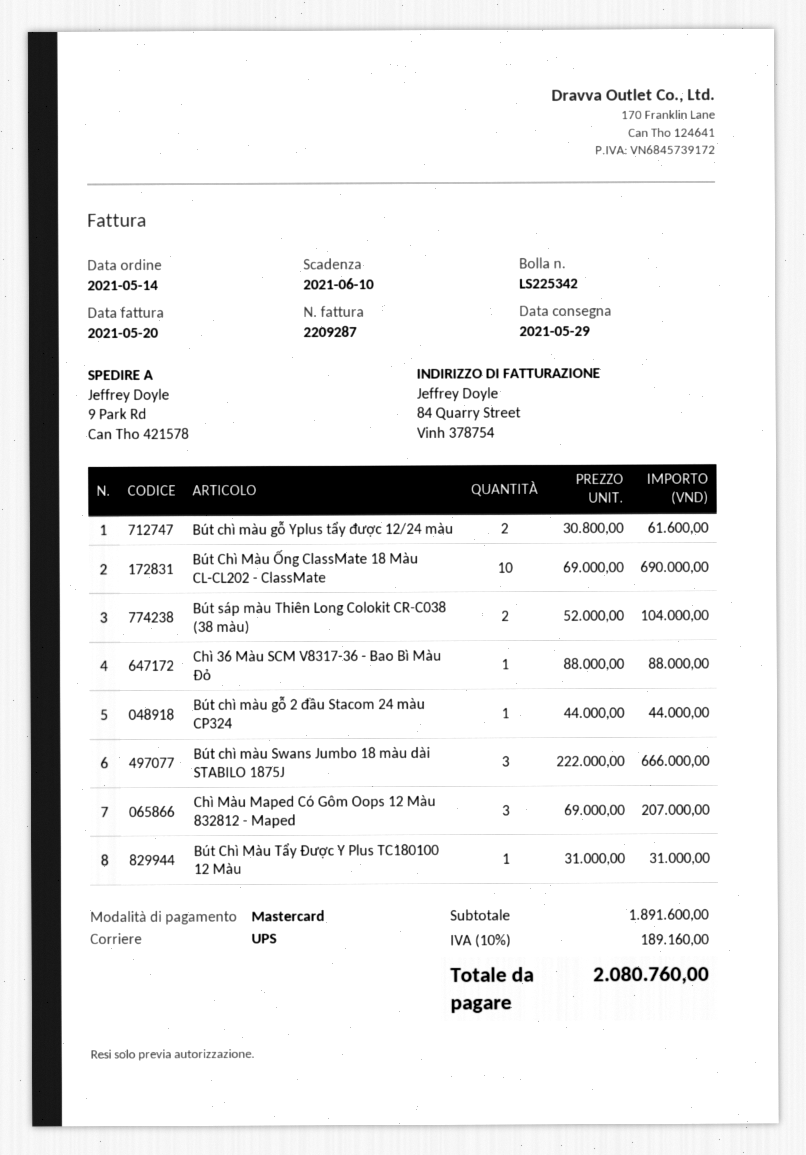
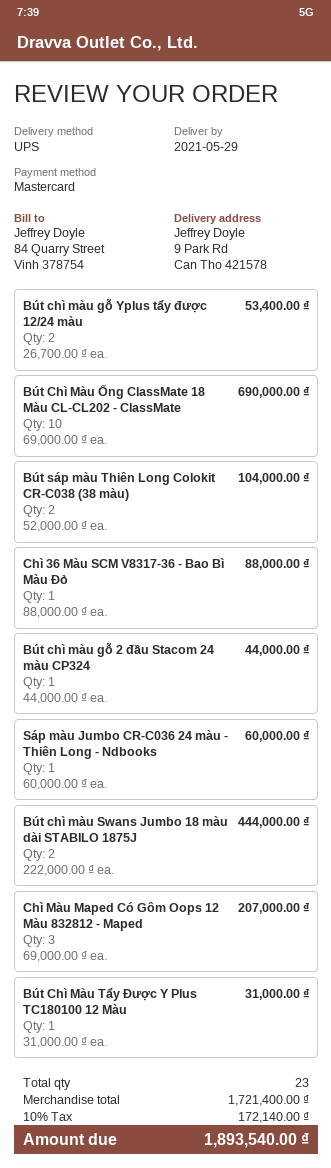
Bút chì màu gỗ Yplus tẩy được 12/24 màu: 2 x 30800.00 = 61600.00 -> 2 x 26700.00 = 53400.00
Bút chì màu Swans Jumbo 18 màu dài STABILO 1875J: 3 x 222000.00 = 666000.00 -> 2 x 222000.00 = 444000.00
Sáp màu Jumbo CR-C036 24 màu - Thiên Long - Ndbooks: none -> 1 x 60000.00 = 60000.00
subtotal: 1891600.00 -> 1721400.00
tax: 10% = 189160.00 -> 10% = 172140.00
total: 2080760.00 -> 1893540.00

